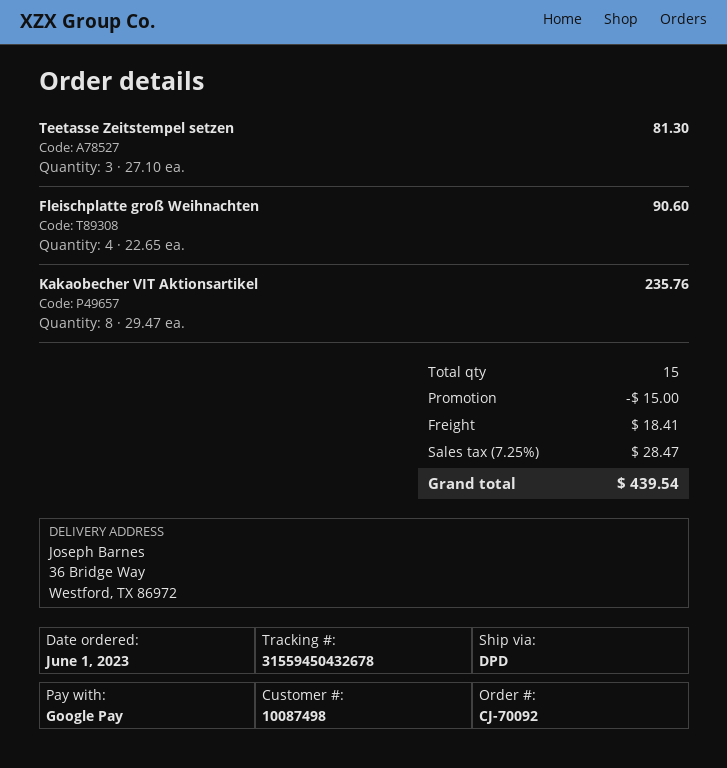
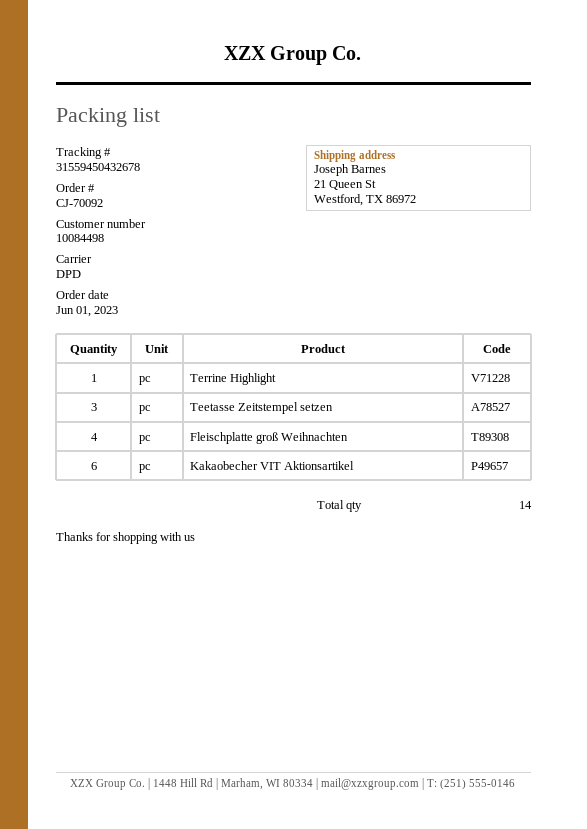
customer number: 10087498 -> 10084498
ship to: 36 Bridge Way, Westford, TX 86972 -> 21 Queen St, Westford, TX 86972
Kakaobecher VIT Aktionsartikel: 8 -> 6
Terrine Highlight: none -> 1
total quantity: 15 -> 14

